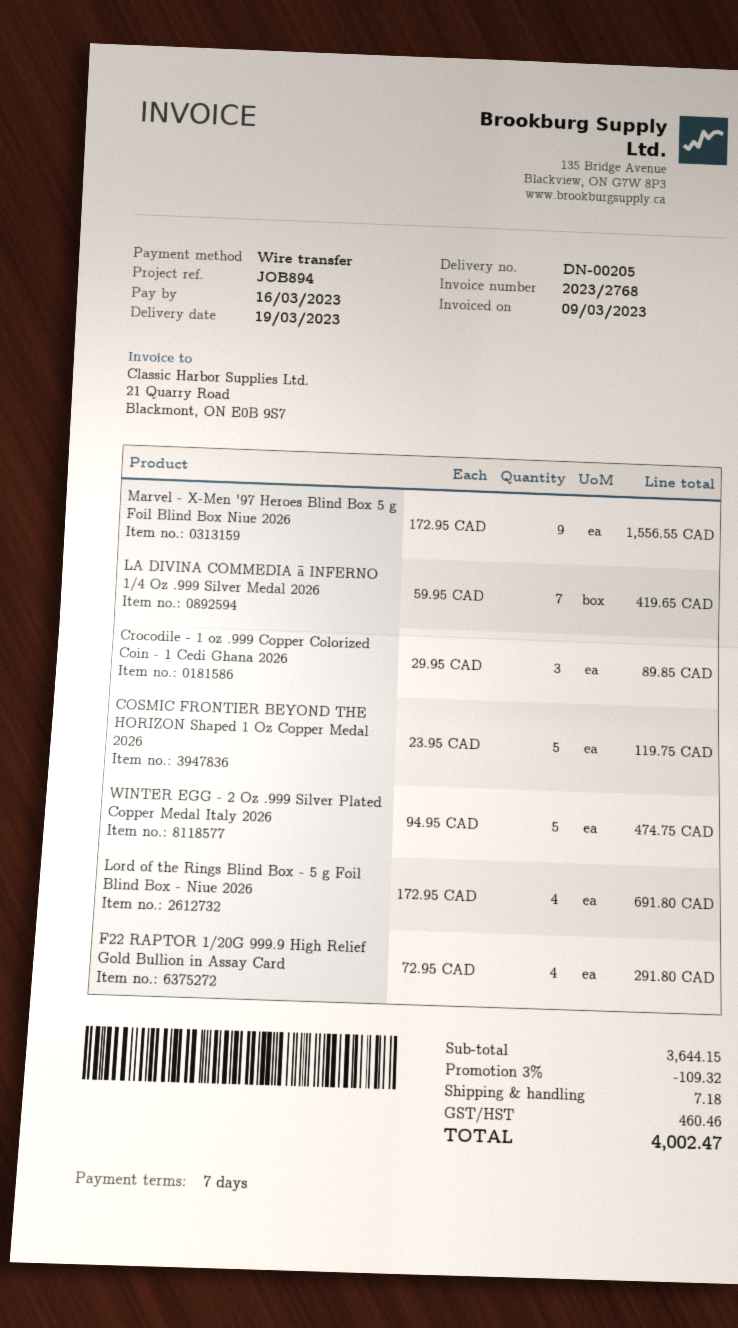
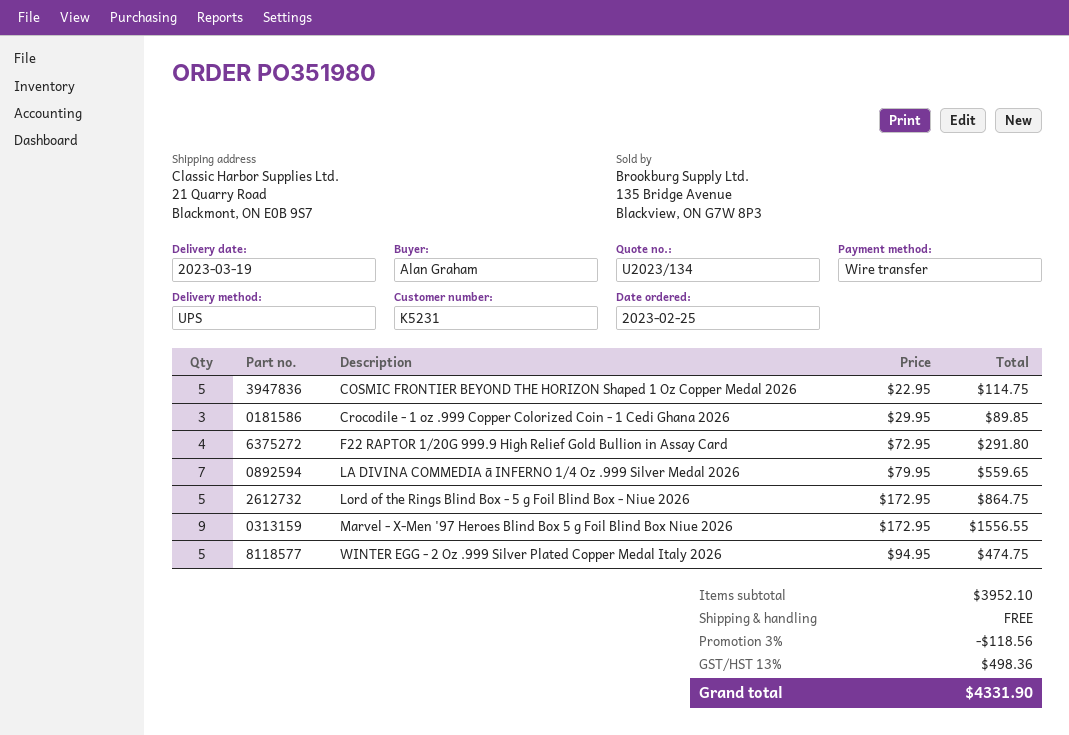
LA DIVINA COMMEDIA ā INFERNO 1/4 Oz .999 Silver Medal 2026: 7 x 59.95 = 419.65 -> 7 x 79.95 = 559.65
COSMIC FRONTIER BEYOND THE HORIZON Shaped 1 Oz Copper Medal 2026: 5 x 23.95 = 119.75 -> 5 x 22.95 = 114.75
Lord of the Rings Blind Box - 5 g Foil Blind Box - Niue 2026: 4 x 172.95 = 691.80 -> 5 x 172.95 = 864.75
subtotal: 3644.15 -> 3952.10
discount: 3% = 109.32 -> 3% = 118.56
shipping: 7.18 -> 0.00
tax: 460.46 -> 498.36
total: 4002.47 -> 4331.90

